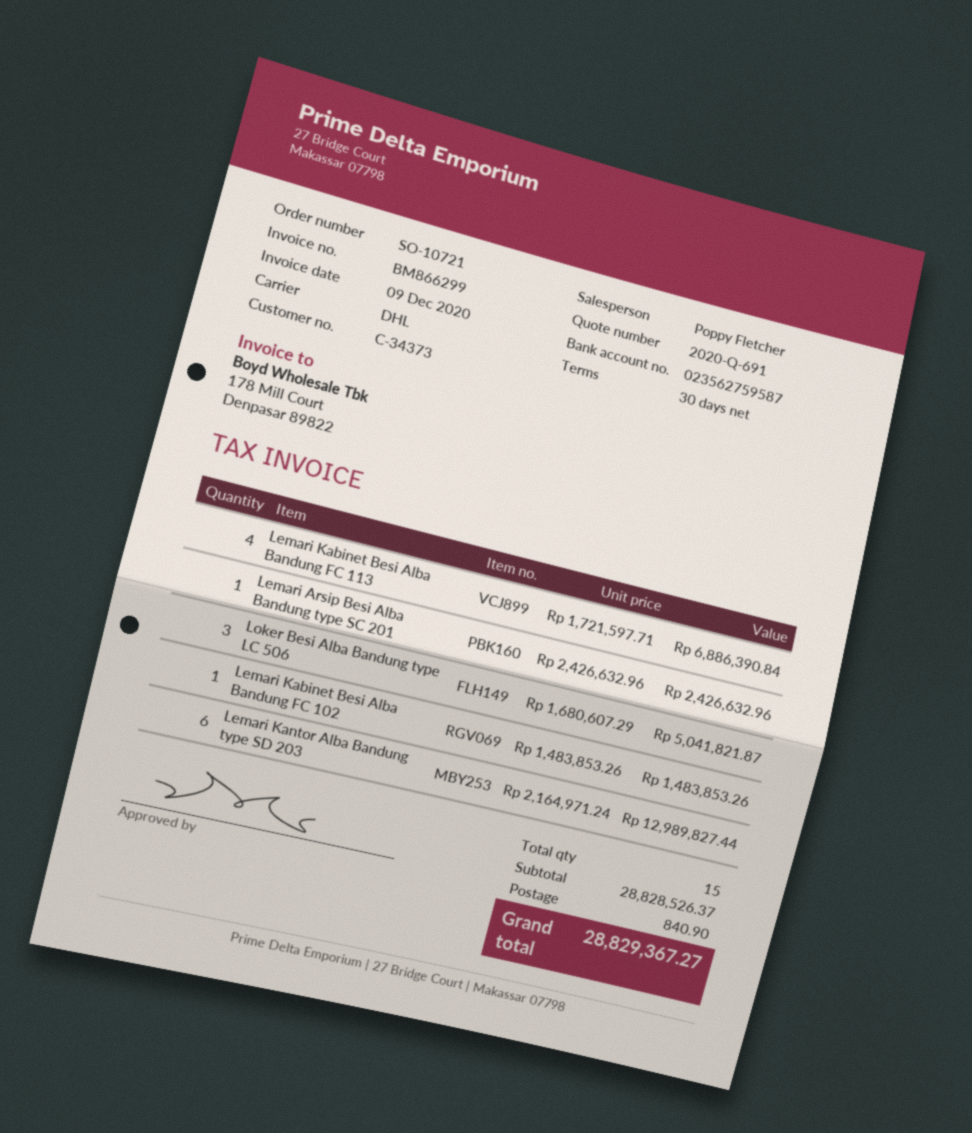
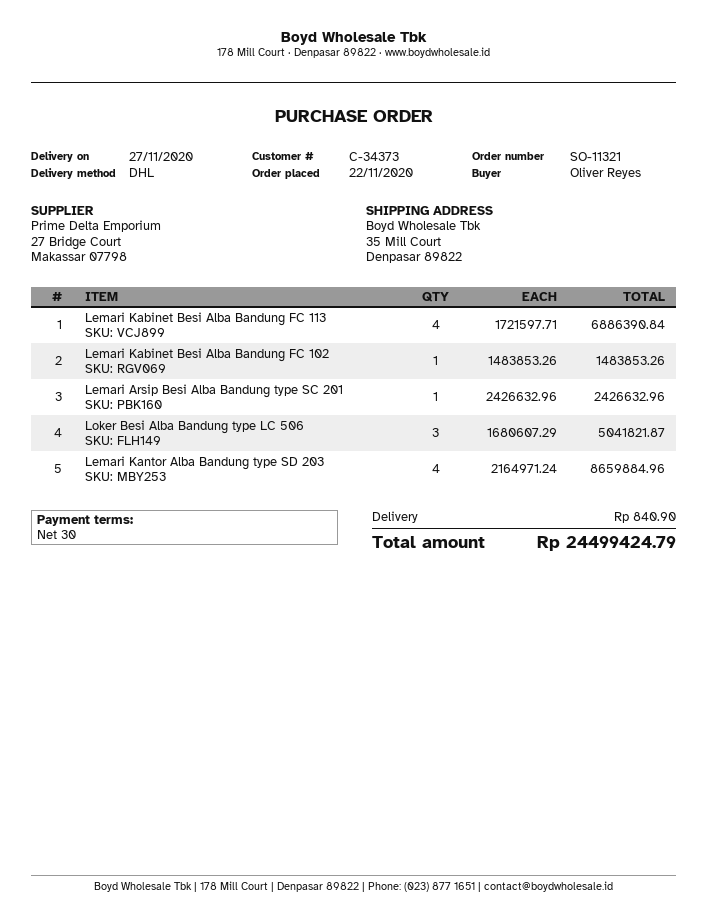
order number: SO-10721 -> SO-11321
Lemari Kantor Alba Bandung type SD 203: 6 x 2164971.24 = 12989827.44 -> 4 x 2164971.24 = 8659884.96
total: 28829367.27 -> 24499424.79

